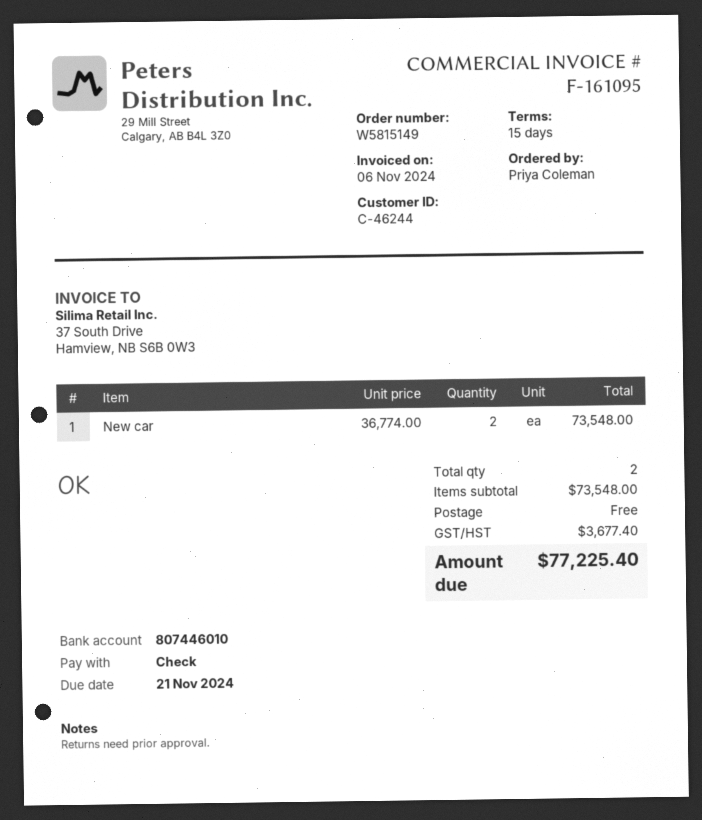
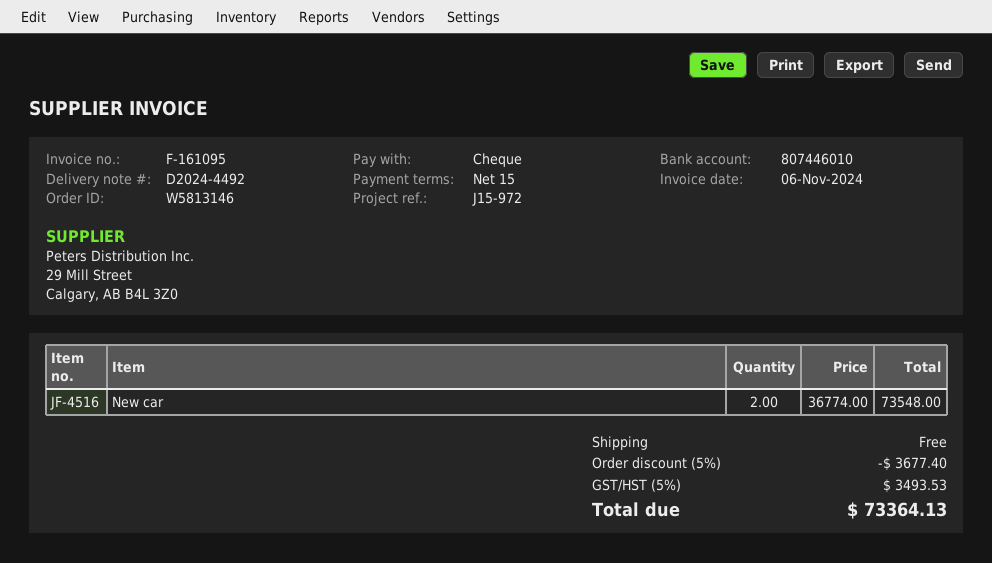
order number: W5815149 -> W5813146
discount: none -> 5% = 3677.40
tax: 3677.40 -> 3493.53
total: 77225.40 -> 73364.13

